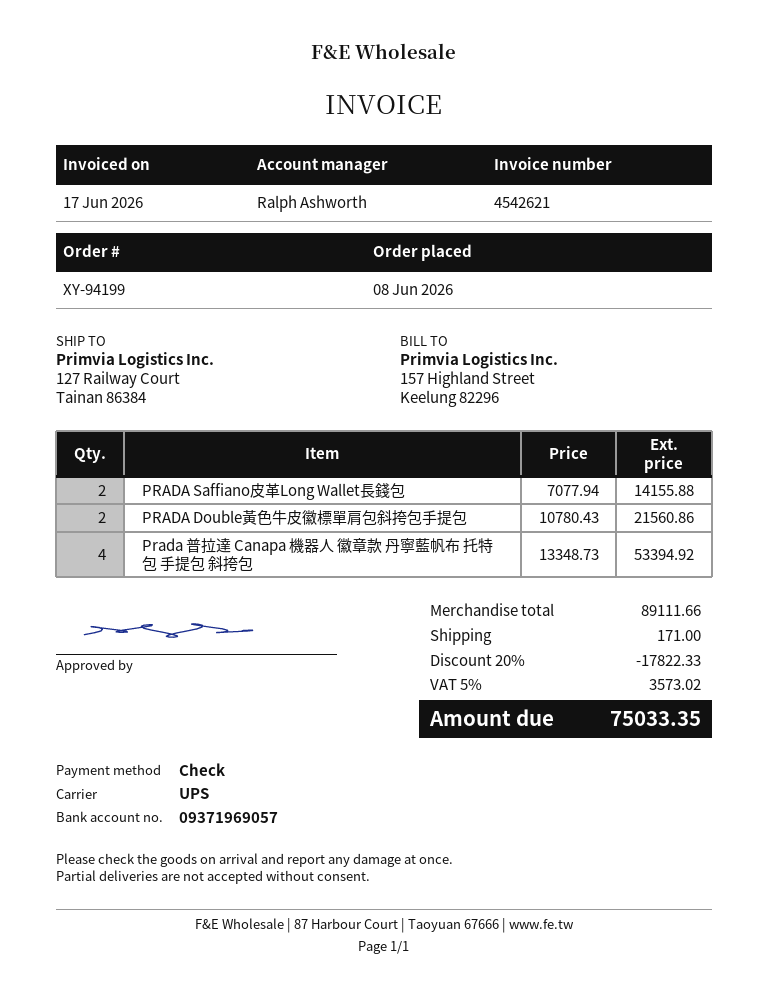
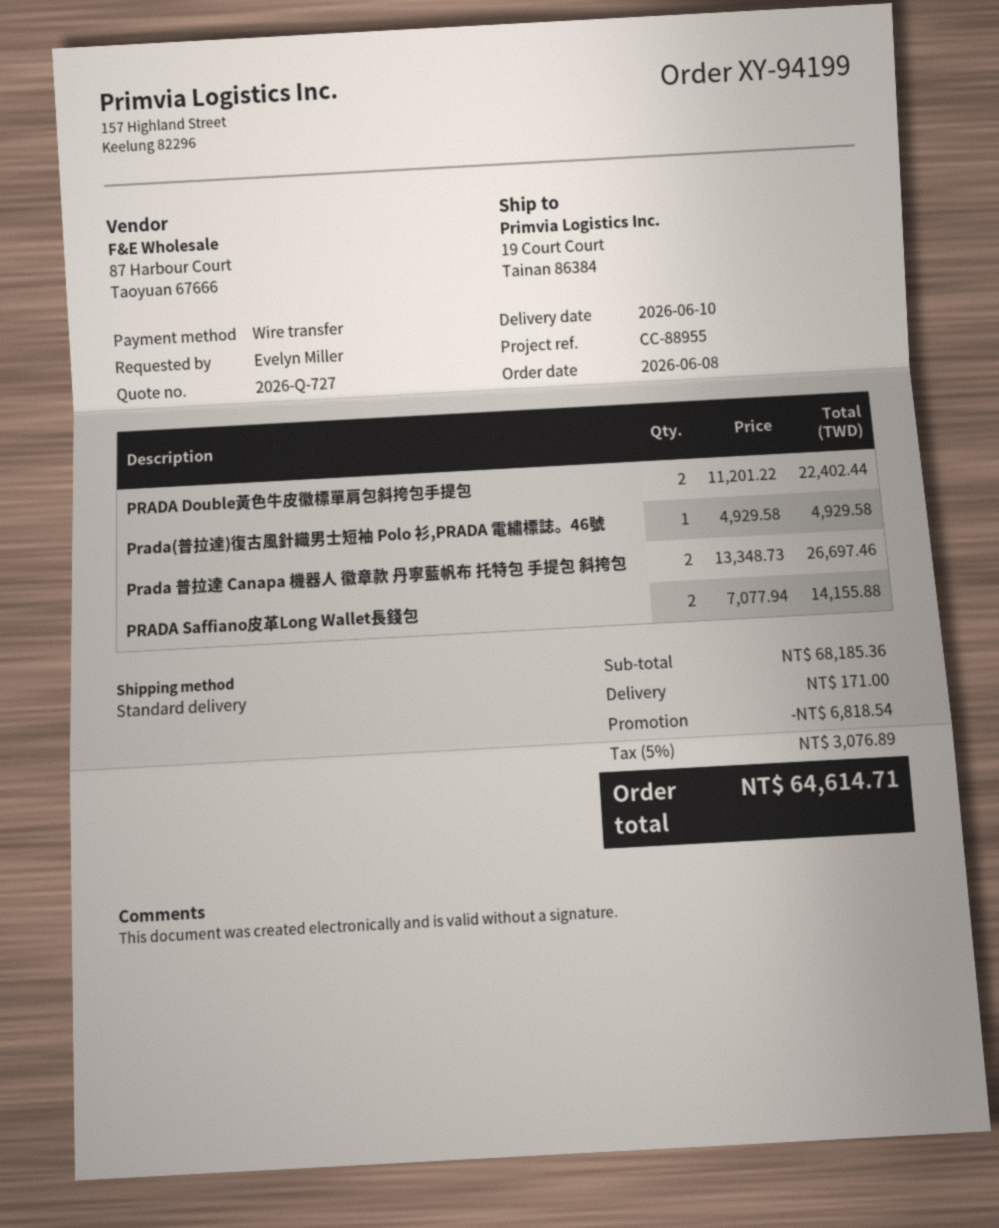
payment method: cheque -> bank transfer
shipping method: UPS -> standard
ship to: 127 Railway Court, Tainan 86384 -> 19 Court Court, Tainan 86384
PRADA Double黃色牛皮徽標單肩包斜挎包手提包: 2 x 10780.43 = 21560.86 -> 2 x 11201.22 = 22402.44
Prada 普拉達 Canapa 機器人 徽章款 丹寧藍帆布 托特包 手提包 斜挎包: 4 x 13348.73 = 53394.92 -> 2 x 13348.73 = 26697.46
Prada(普拉達)復古風針織男士短袖 Polo 衫,PRADA 電繡標誌。46號: none -> 1 x 4929.58 = 4929.58
subtotal: 89111.66 -> 68185.36
discount: 17822.33 -> 6818.54
tax: 5% = 3573.02 -> 5% = 3076.89
total: 75033.35 -> 64614.71

